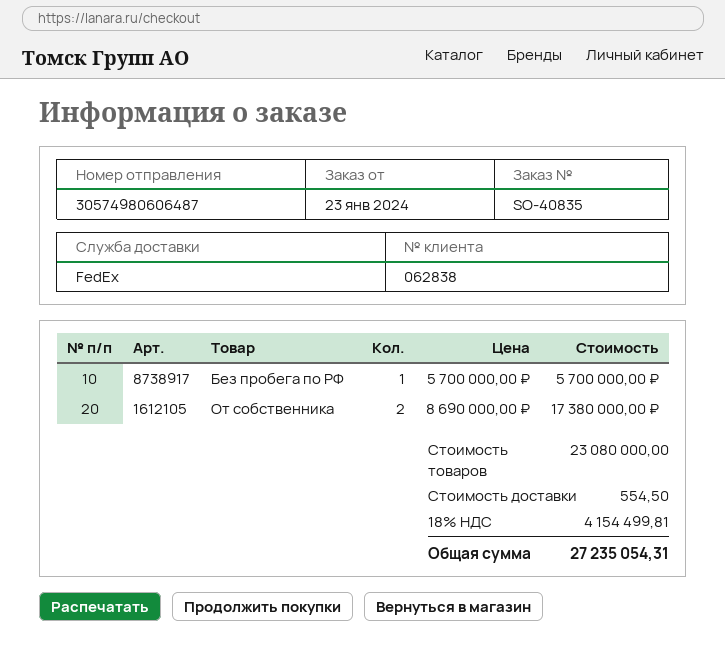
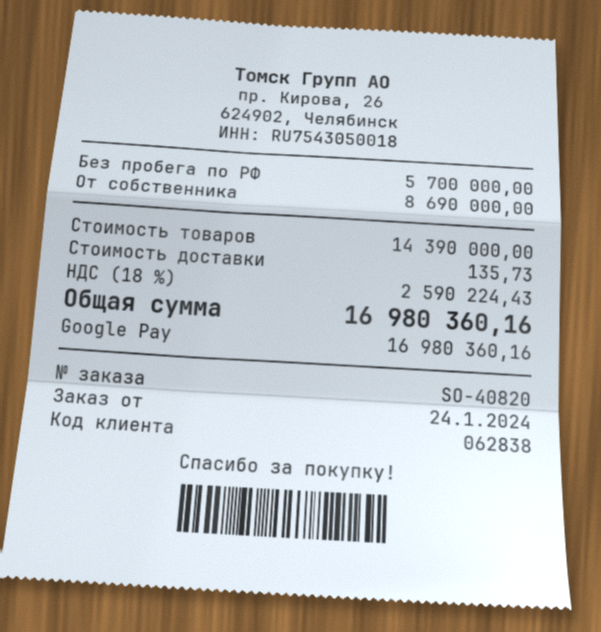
order number: SO-40835 -> SO-40820
order date: 2024-01-23 -> 2024-01-24
От собственника: 2 x 8690000.00 = 17380000.00 -> 1 x 8690000.00 = 8690000.00
subtotal: 23080000.00 -> 14390000.00
shipping: 554.50 -> 135.73
tax: 18% = 4154499.81 -> 18% = 2590224.43
total: 27235054.31 -> 16980360.16

